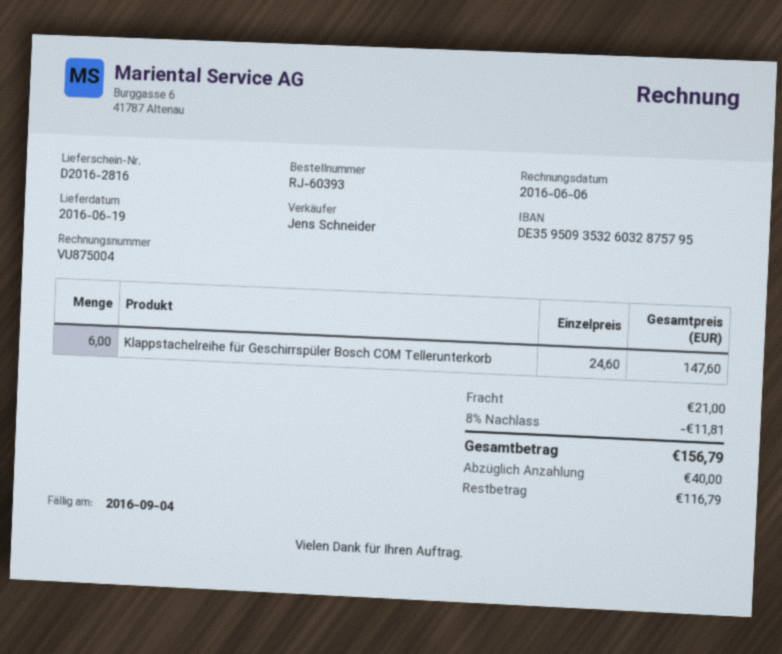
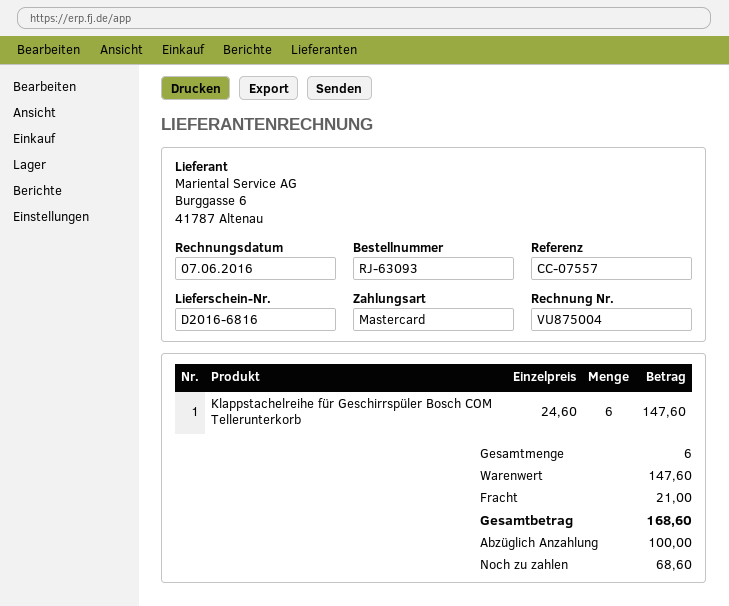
order number: RJ-60393 -> RJ-63093
delivery note number: D2016-2816 -> D2016-6816
invoice date: 2016-06-06 -> 2016-06-07
discount: 8% = 11.81 -> none
total: 156.79 -> 168.60
deposit: 40.00 -> 100.00
balance: 116.79 -> 68.60

